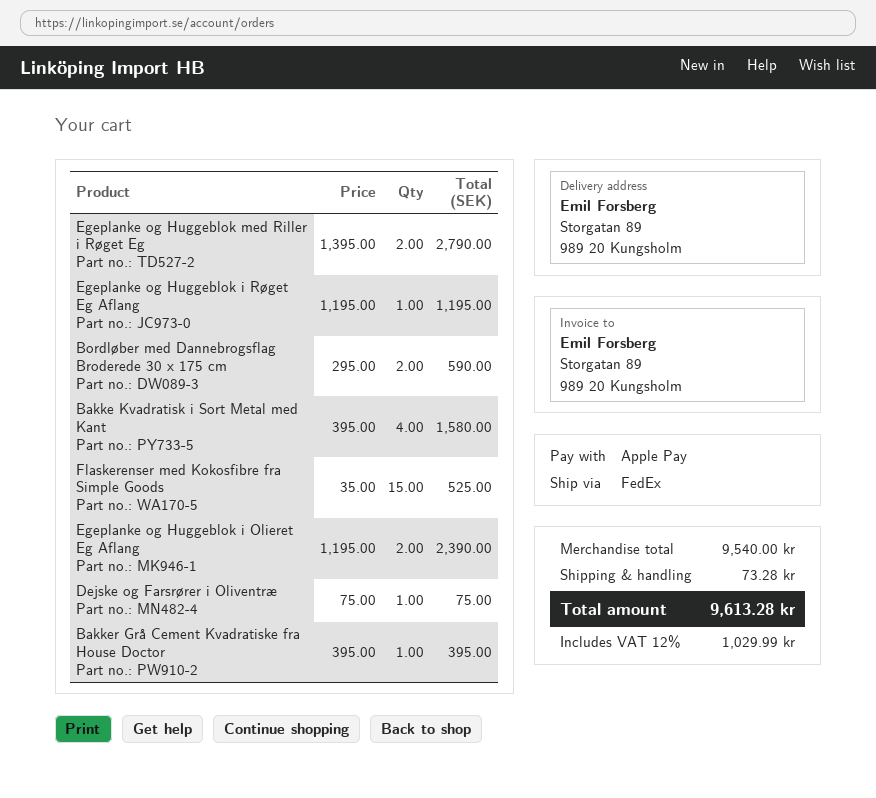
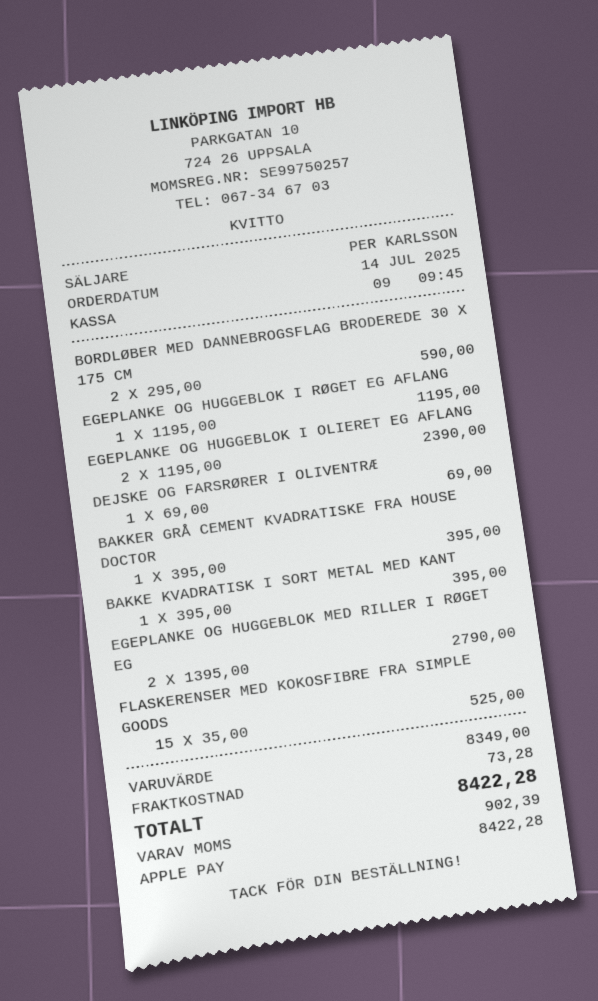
Bakke Kvadratisk i Sort Metal med Kant: 4 x 395.00 = 1580.00 -> 1 x 395.00 = 395.00
Dejske og Farsrører i Oliventræ: 1 x 75.00 = 75.00 -> 1 x 69.00 = 69.00
subtotal: 9540.00 -> 8349.00
tax: 1029.99 -> 902.39
total: 9613.28 -> 8422.28

